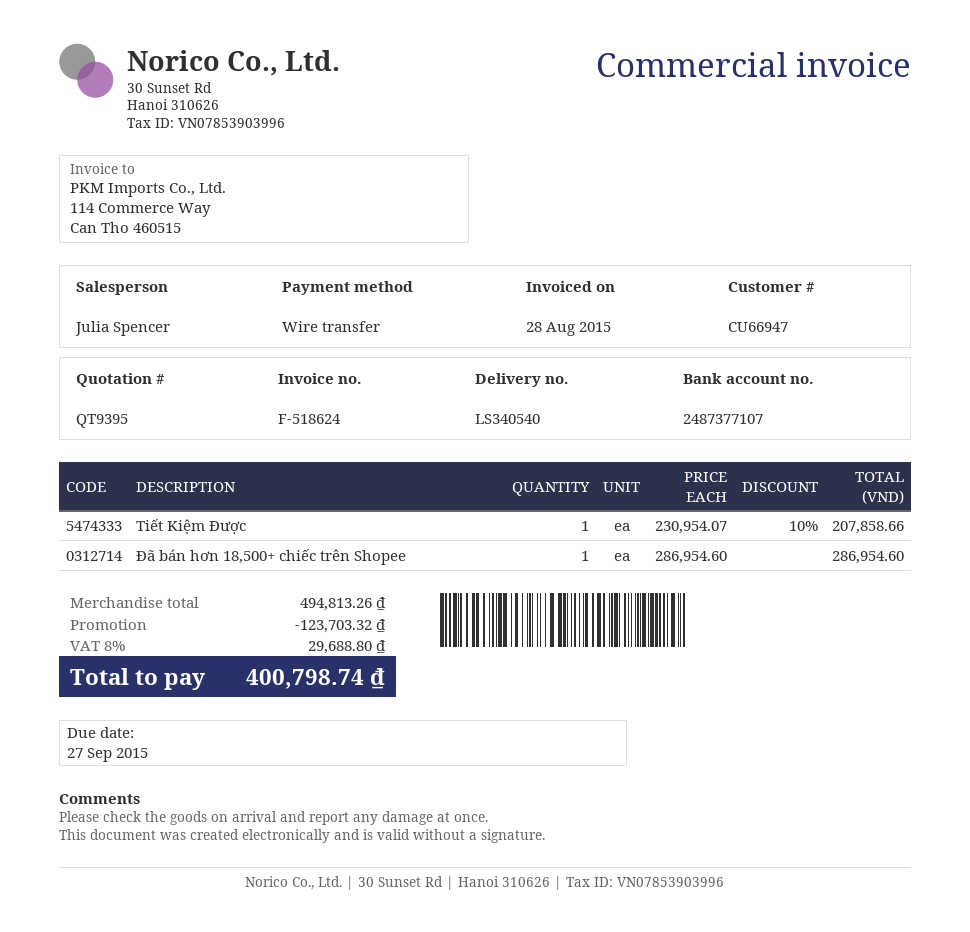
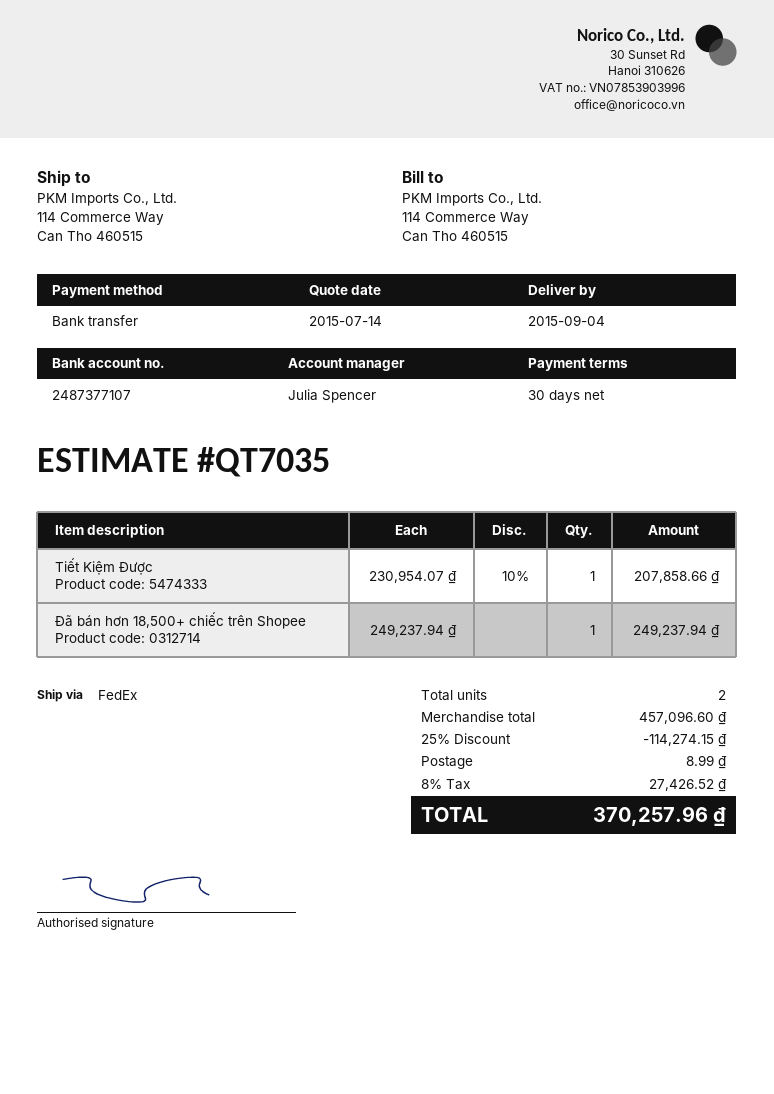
quote number: QT9395 -> QT7035
Đã bán hơn 18,500+ chiếc trên Shopee: 1 x 286954.60 = 286954.60 -> 1 x 249237.94 = 249237.94
subtotal: 494813.26 -> 457096.60
discount: 123703.32 -> 114274.15
shipping: none -> 8.99
tax: 8% = 29688.80 -> 8% = 27426.52
total: 400798.74 -> 370257.96

